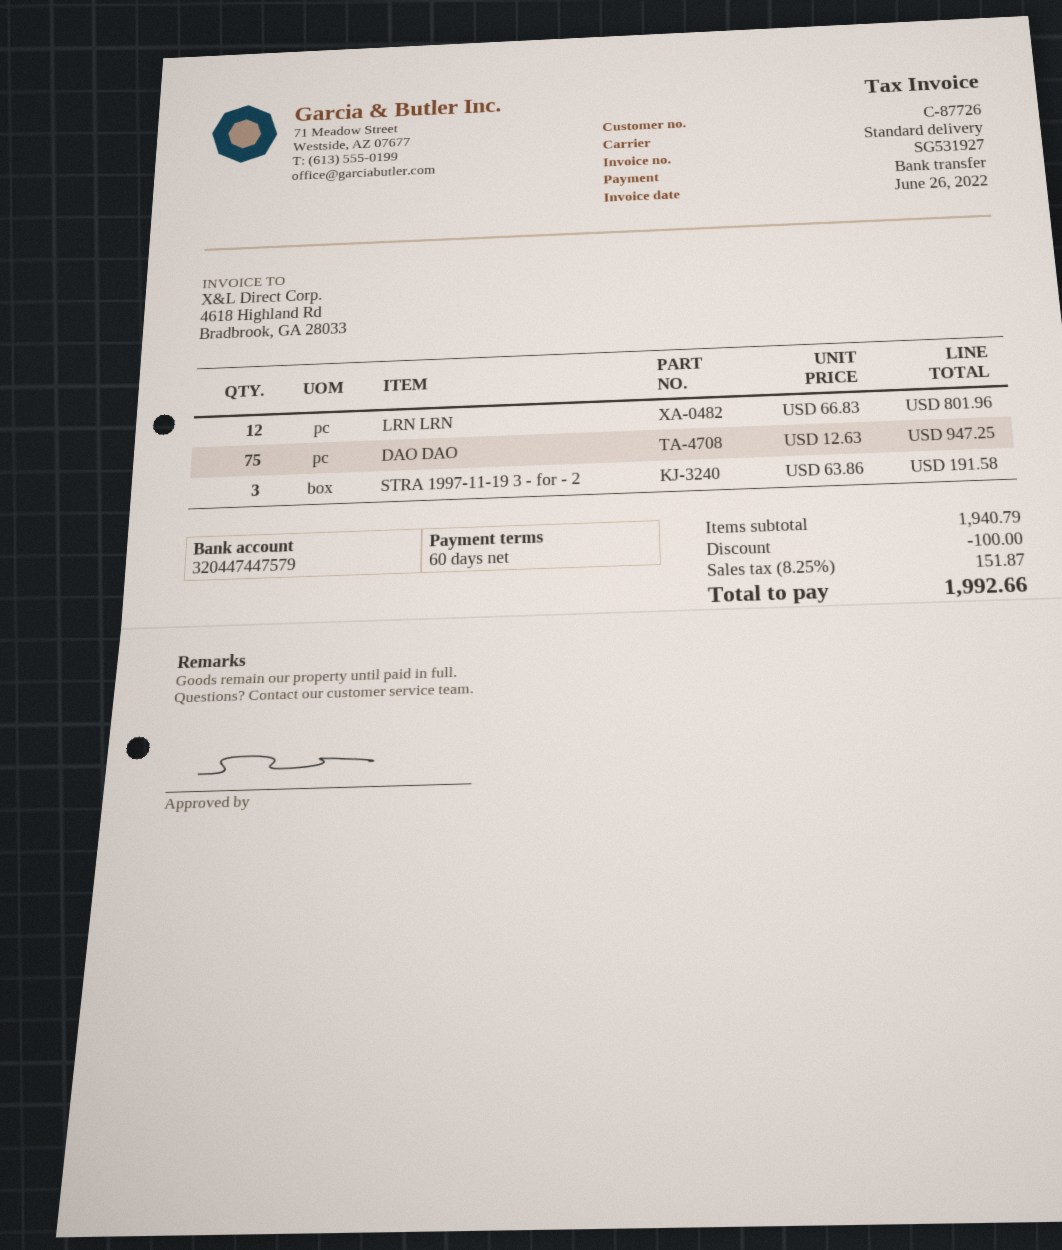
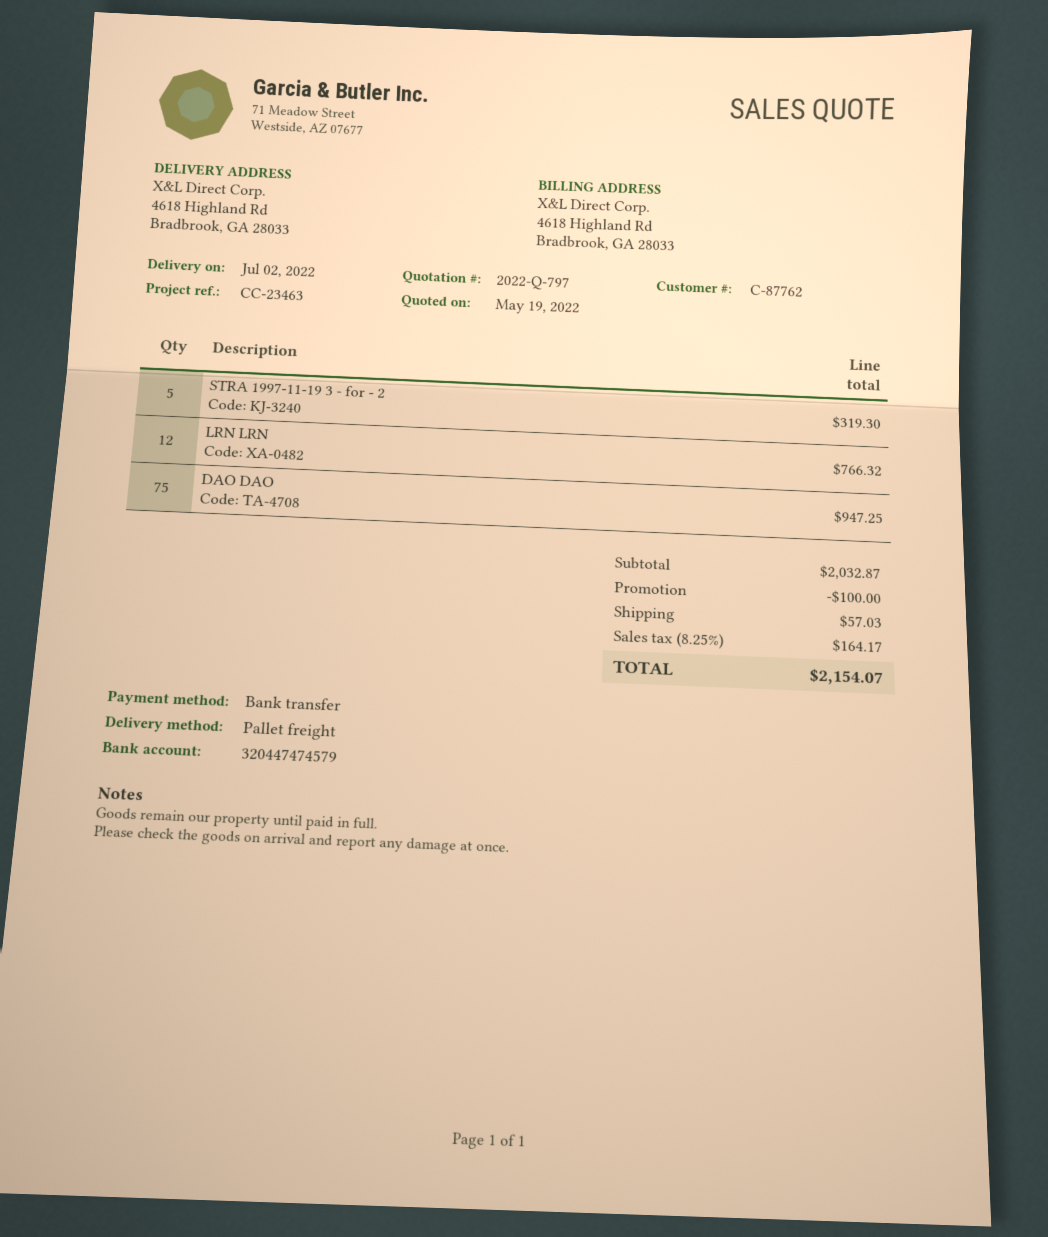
customer number: C-87726 -> C-87762
bank account: 320447447579 -> 320447474579
shipping method: standard -> pallet freight
LRN LRN: 12 for 801.96 -> 12 for 766.32
STRA 1997-11-19 3 - for - 2: 3 for 191.58 -> 5 for 319.30
subtotal: 1940.79 -> 2032.87
shipping: none -> 57.03
tax: 8.25% = 151.87 -> 8.25% = 164.17
total: 1992.66 -> 2154.07

